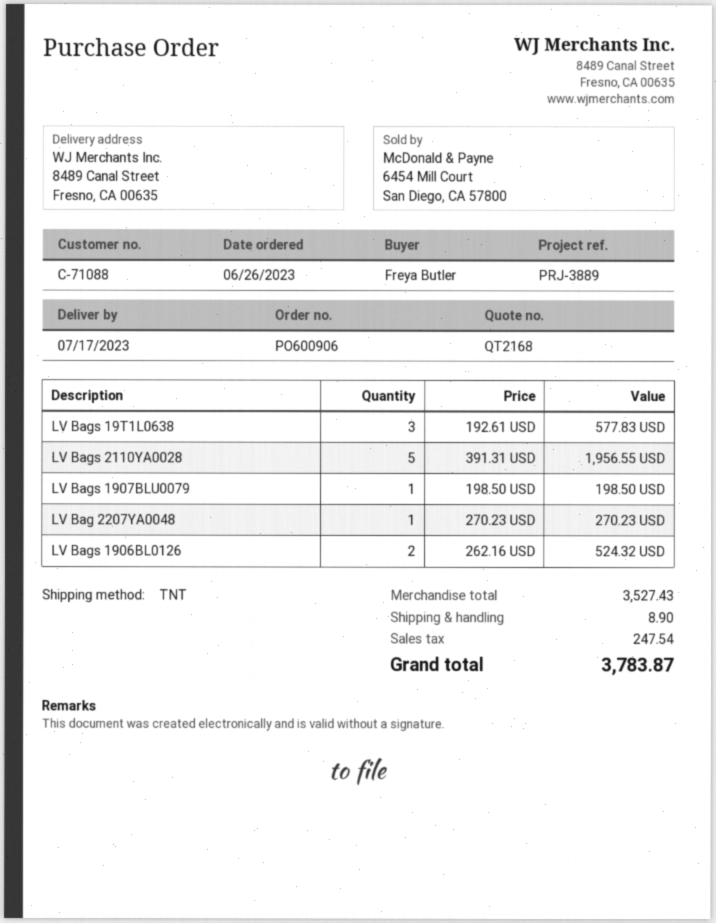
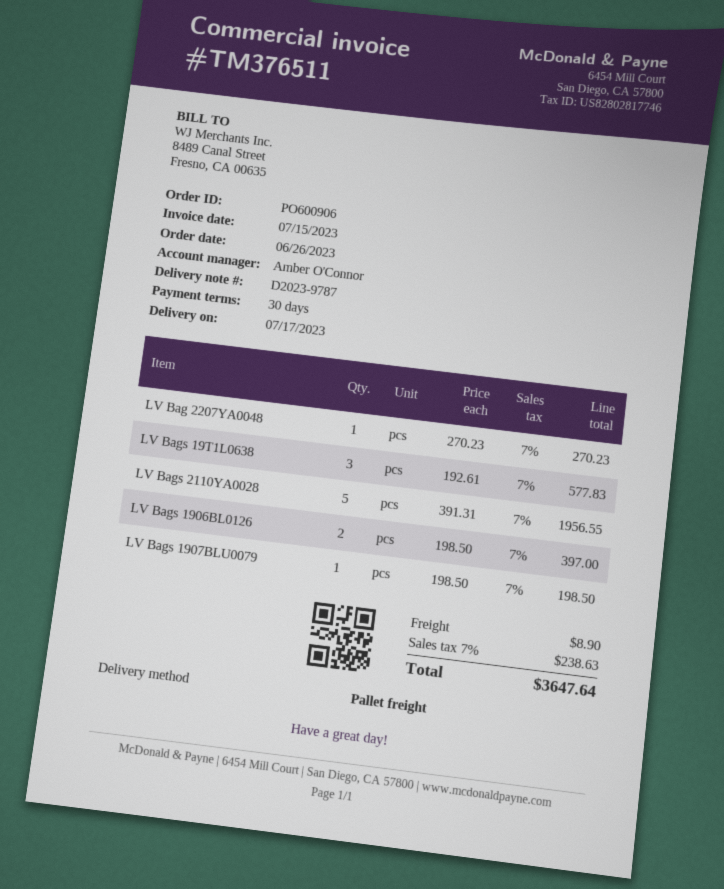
shipping method: TNT -> pallet freight
LV Bags 1906BL0126: 2 x 262.16 = 524.32 -> 2 x 198.50 = 397.00
tax: 247.54 -> 238.63
total: 3783.87 -> 3647.64

